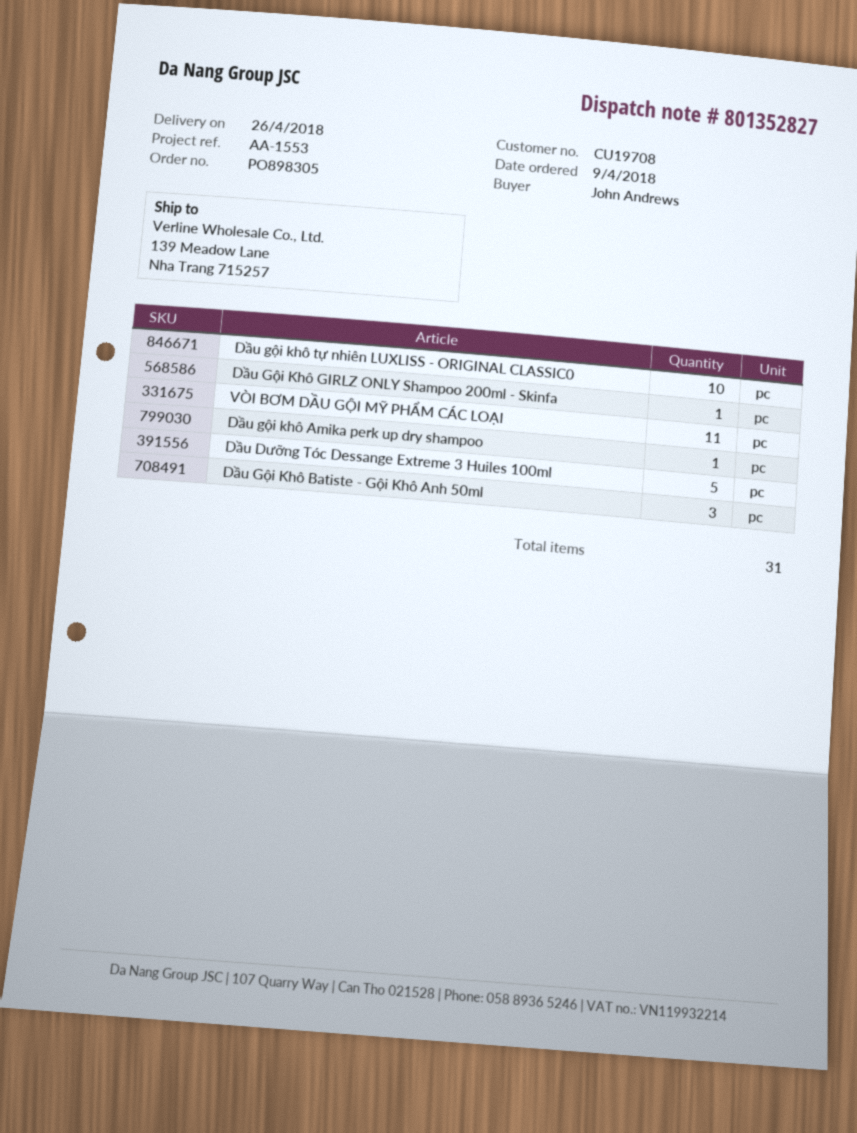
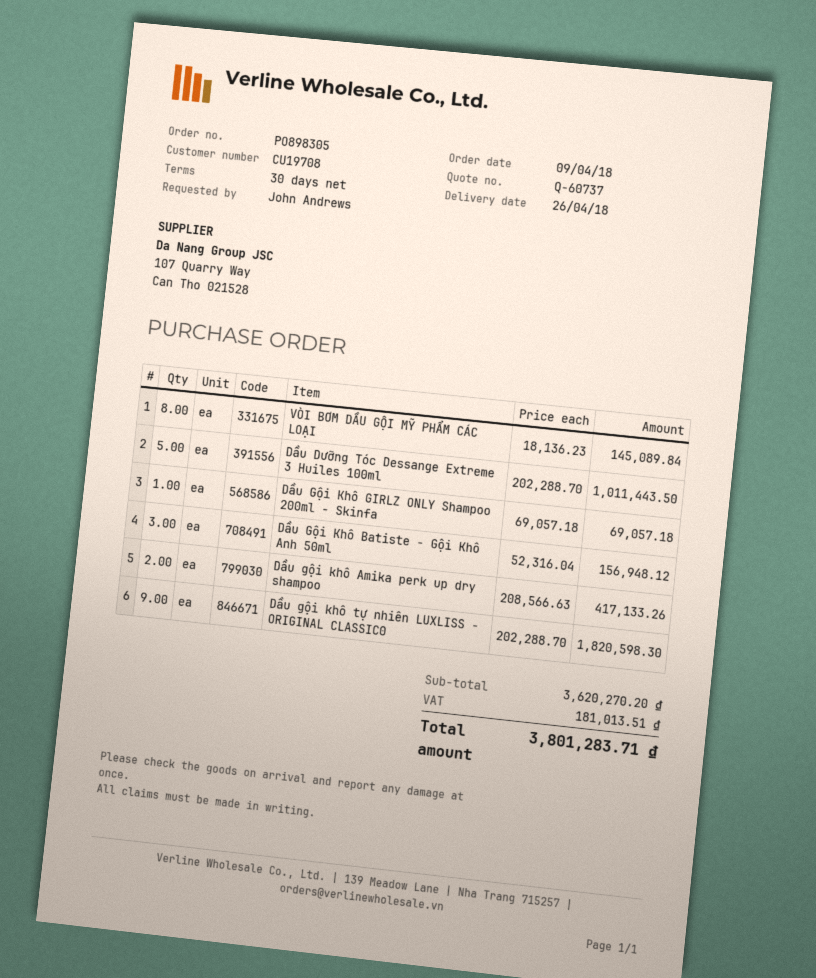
Dầu gội khô tự nhiên LUXLISS - ORIGINAL CLASSIC0: 10 -> 9
VÒI BƠM DẦU GỘI MỸ PHẨM CÁC LOẠI: 11 -> 8
Dầu gội khô Amika perk up dry shampoo: 1 -> 2

